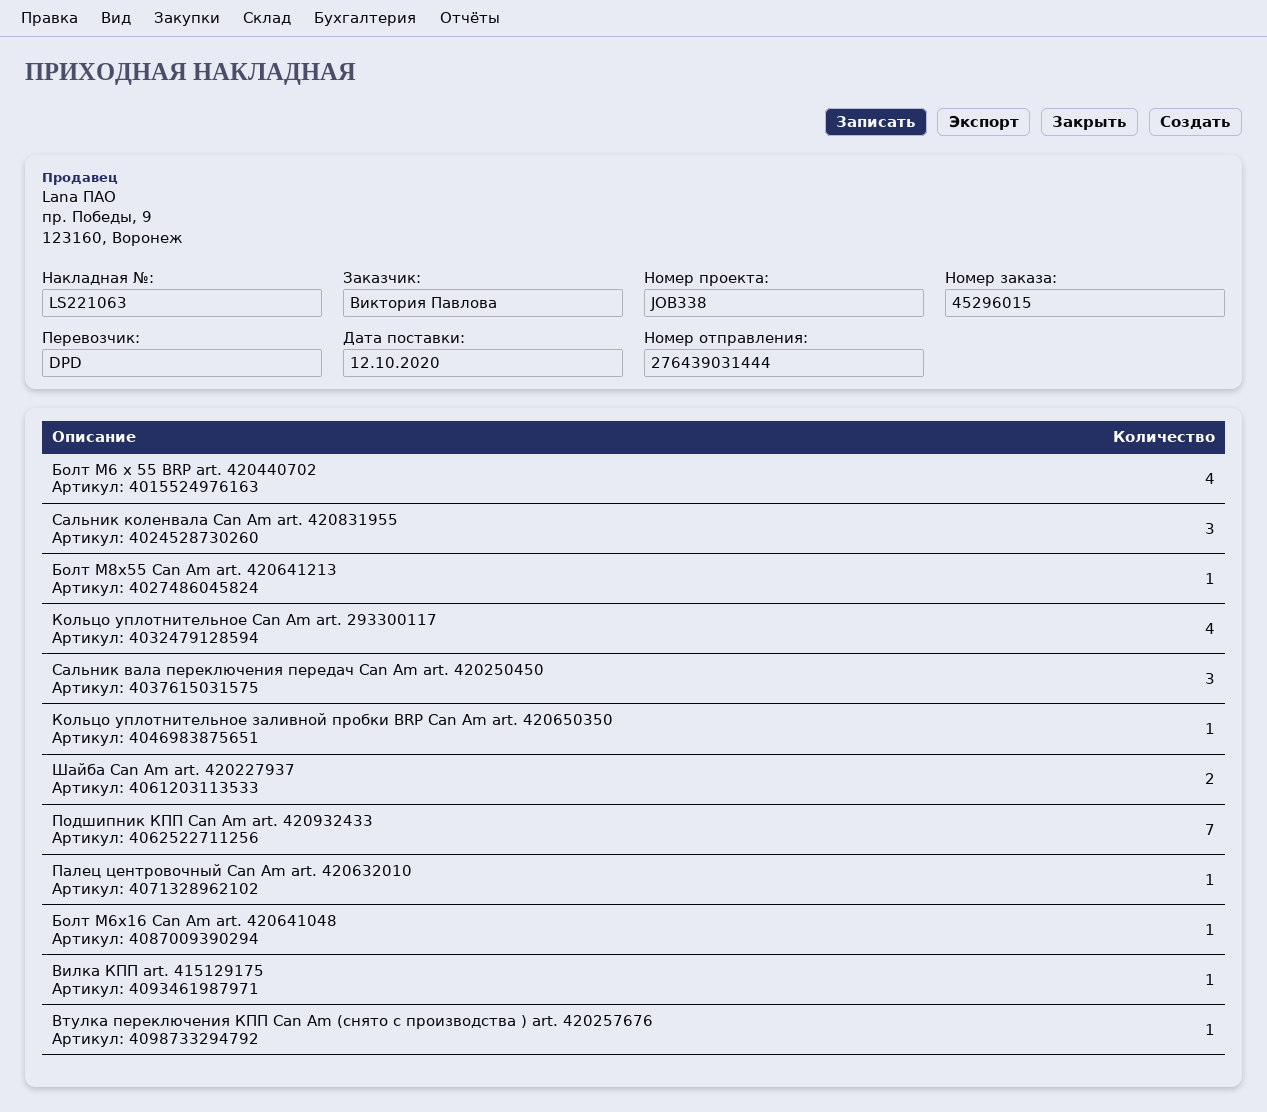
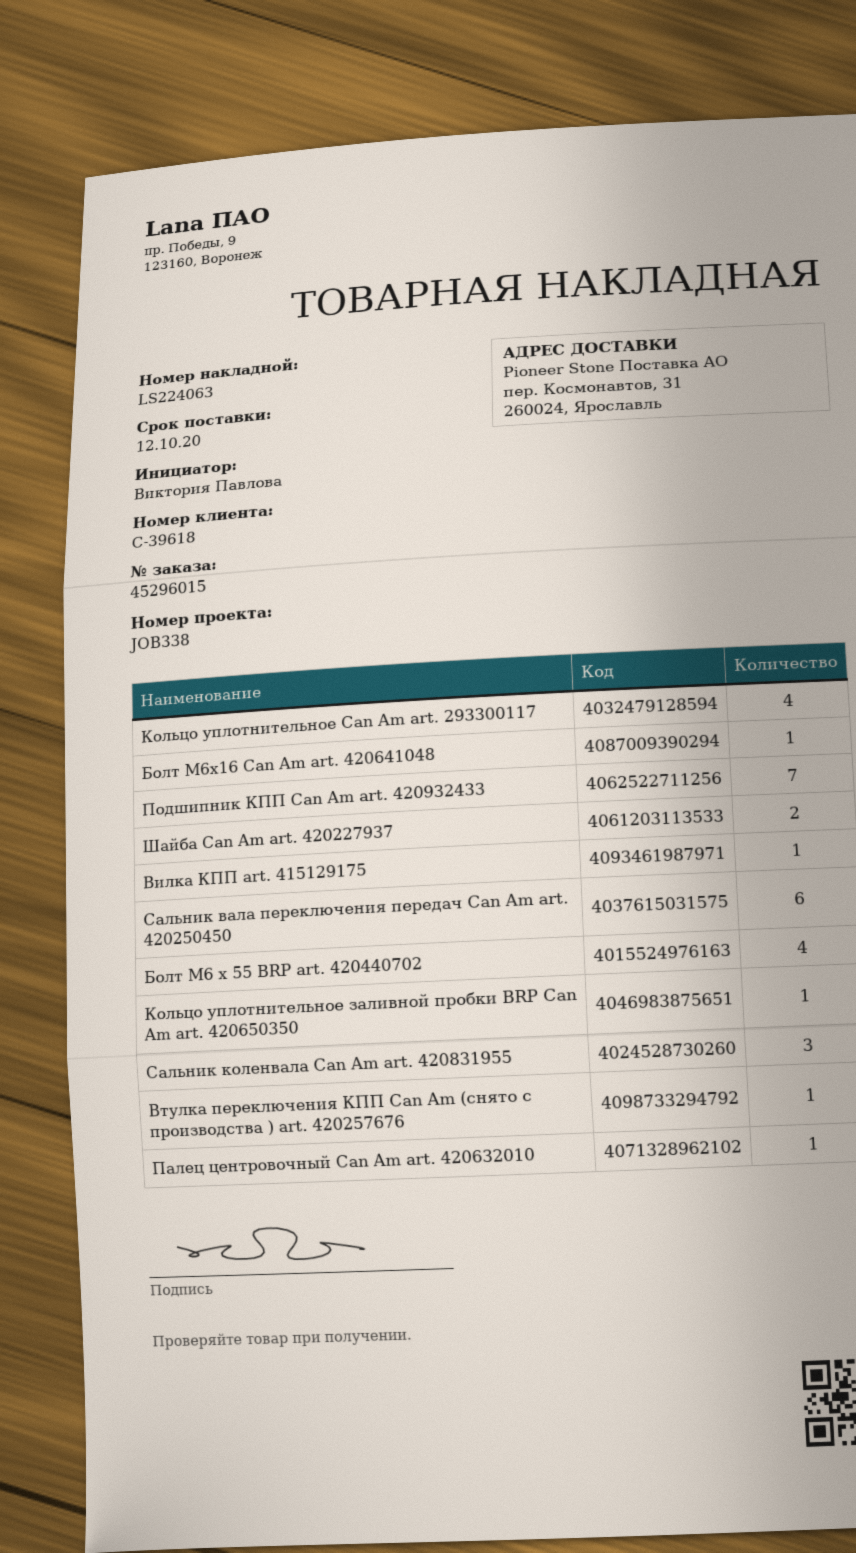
delivery note number: LS221063 -> LS224063
Болт М8х55 Can Am art. 420641213: 1 -> none
Сальник вала переключения передач Can Am art. 420250450: 3 -> 6

